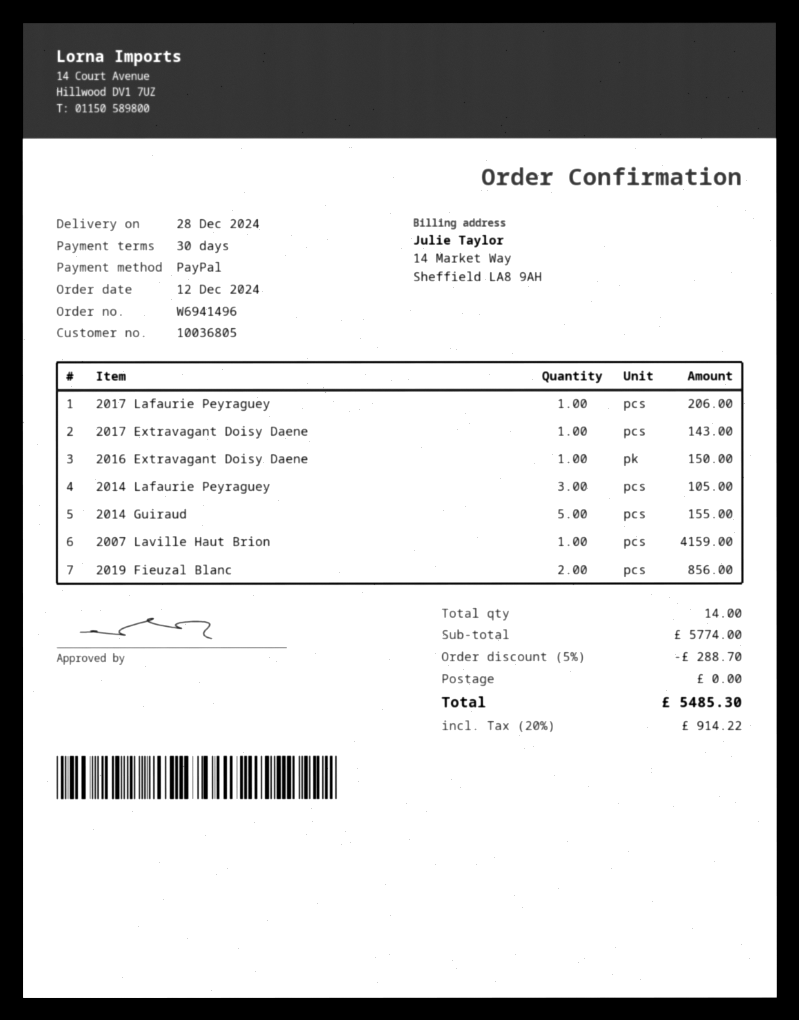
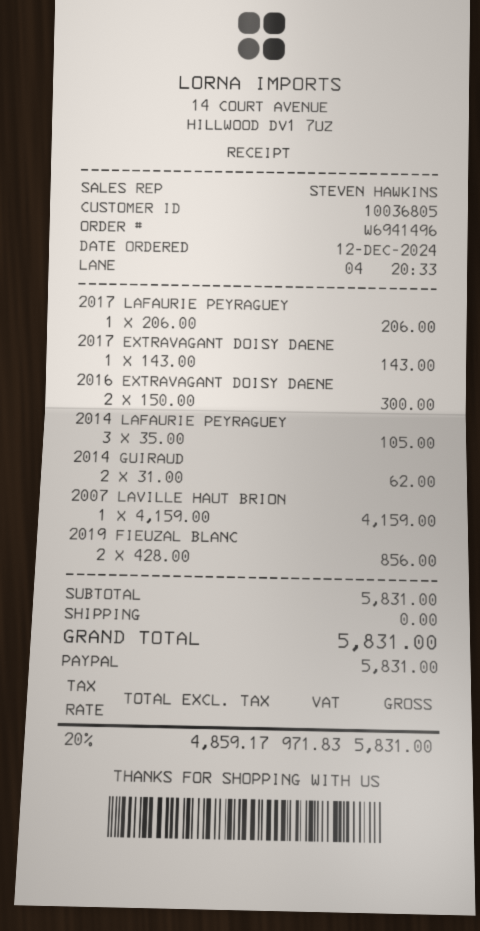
2016 Extravagant Doisy Daene: 1 for 150.00 -> 2 for 300.00
2014 Guiraud: 5 for 155.00 -> 2 for 62.00
subtotal: 5774.00 -> 5831.00
discount: 5% = 288.70 -> none
tax: 20% = 914.22 -> 20% = 971.83
total: 5485.30 -> 5831.00

